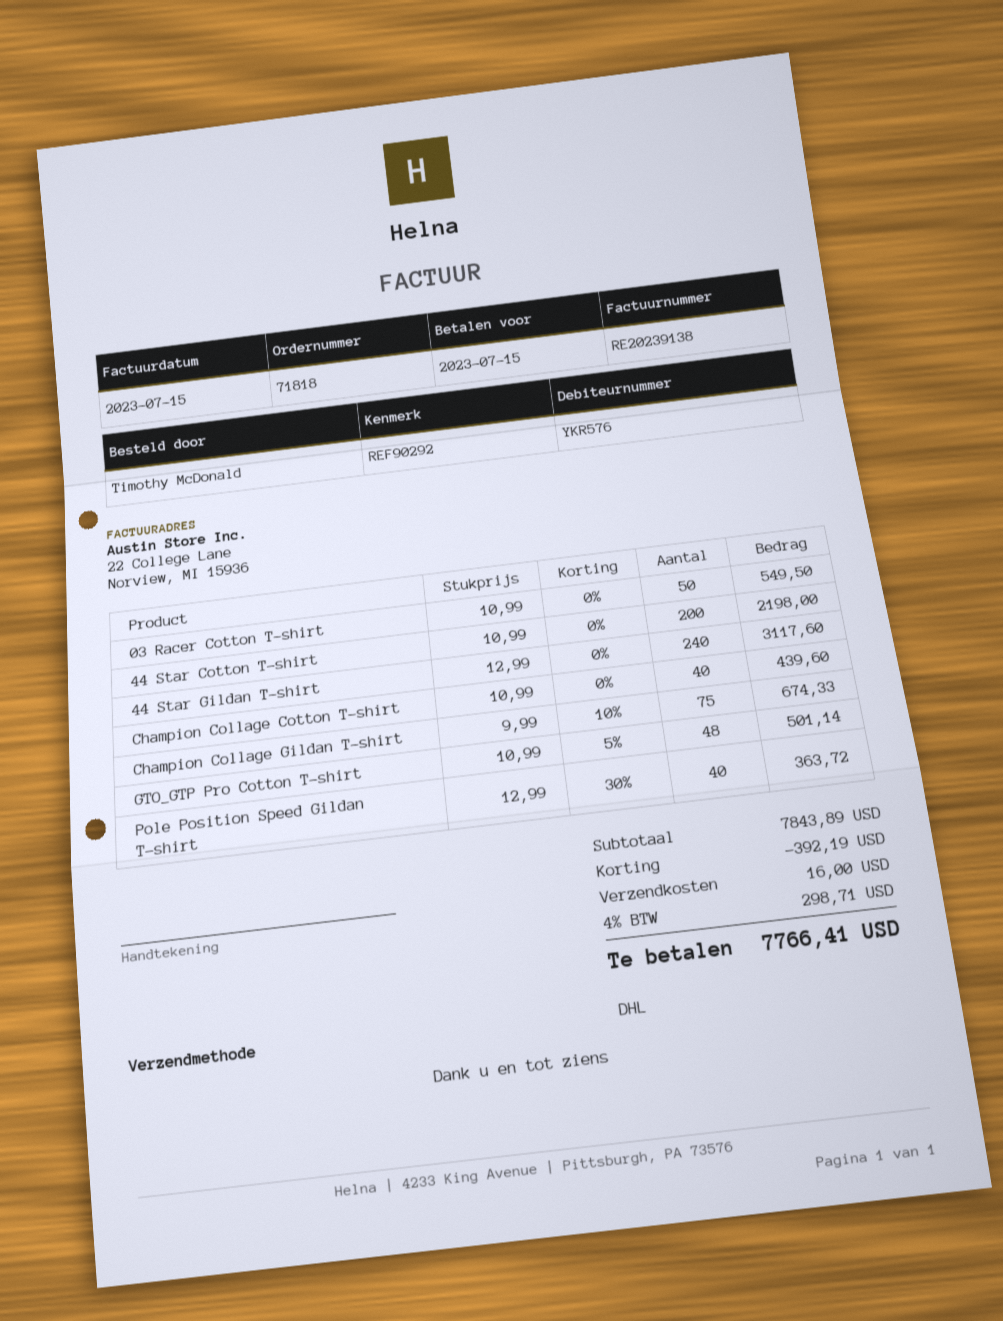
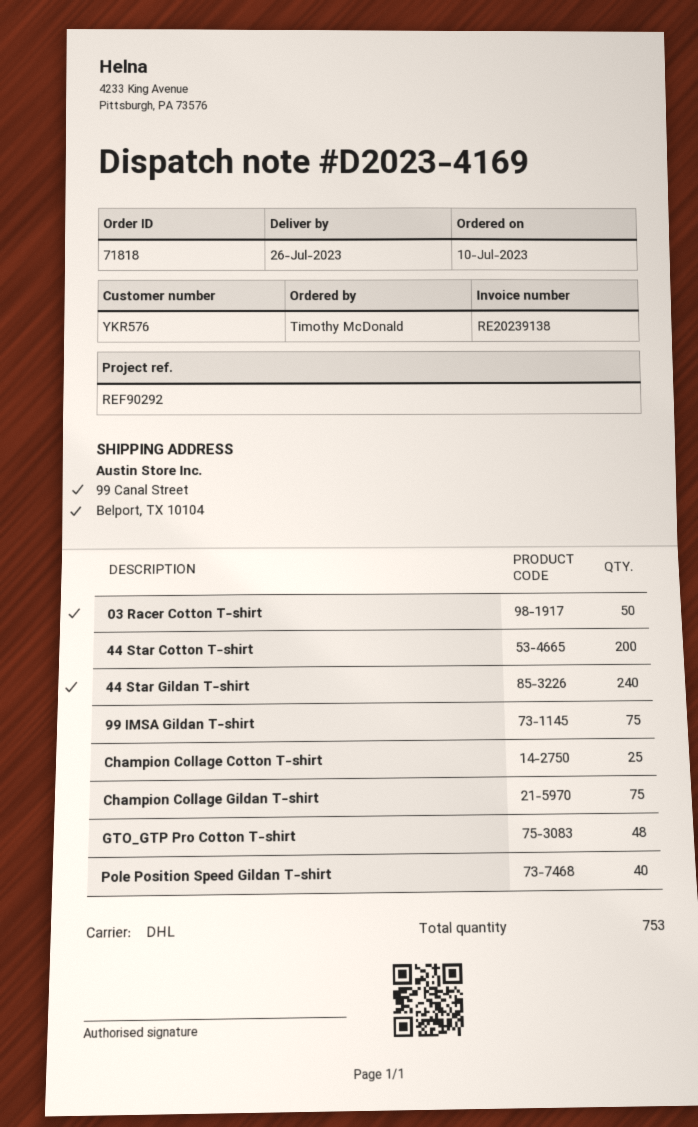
Champion Collage Cotton T-shirt: 40 -> 25
99 IMSA Gildan T-shirt: none -> 75

